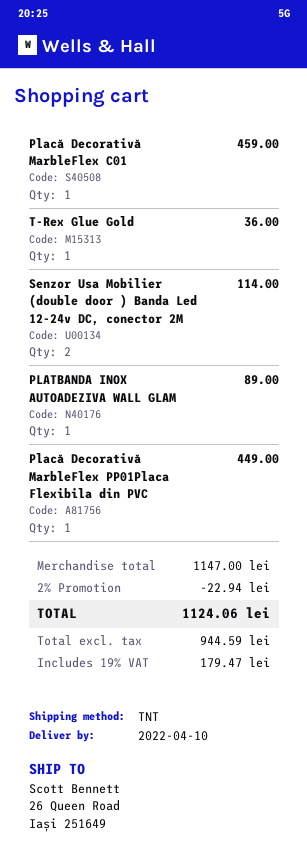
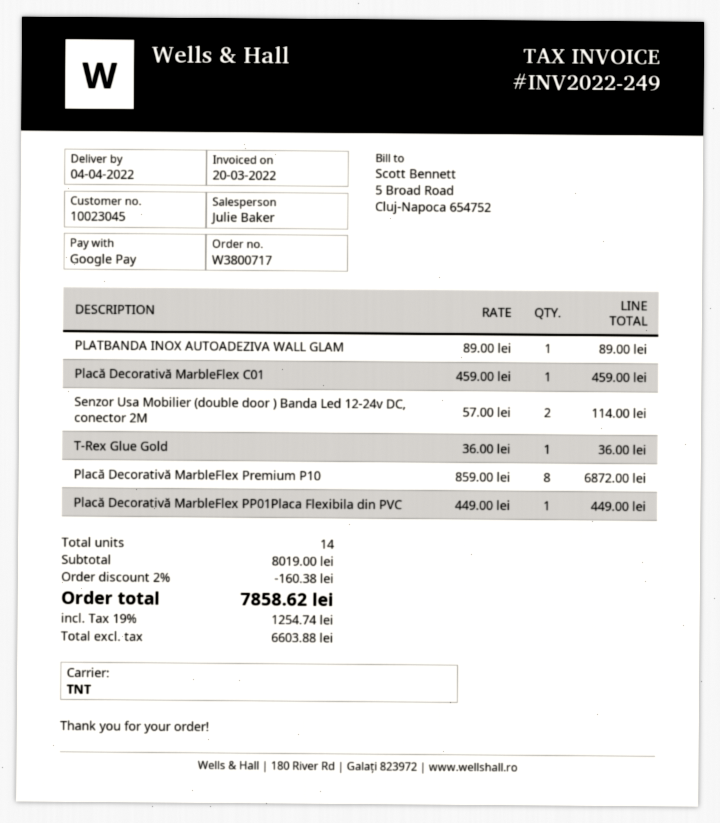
delivery date: 2022-04-10 -> 2022-04-04
Placă Decorativă MarbleFlex Premium P10: none -> 8 for 6872.00
subtotal: 1147.00 -> 8019.00
discount: 2% = 22.94 -> 2% = 160.38
net: 944.59 -> 6603.88
tax: 19% = 179.47 -> 19% = 1254.74
total: 1124.06 -> 7858.62

